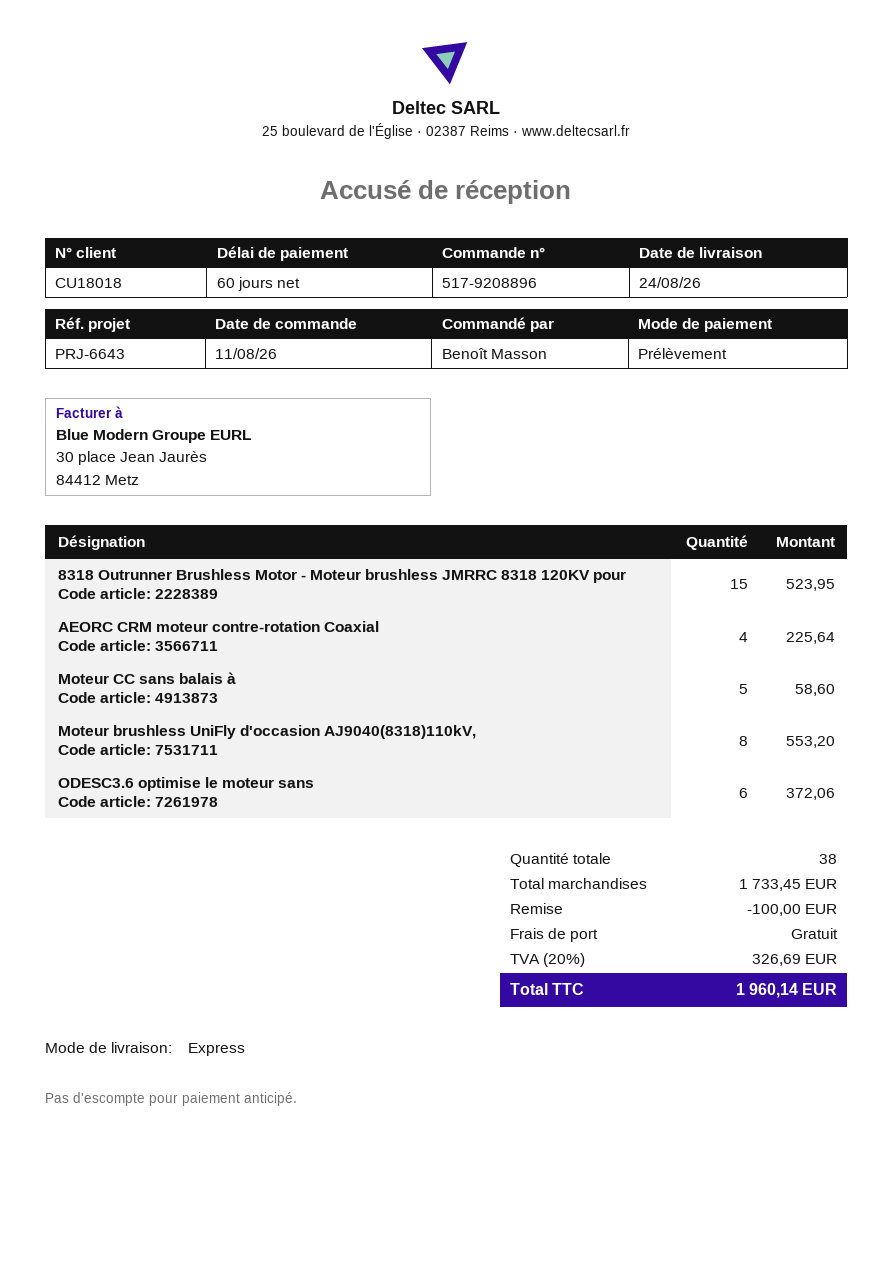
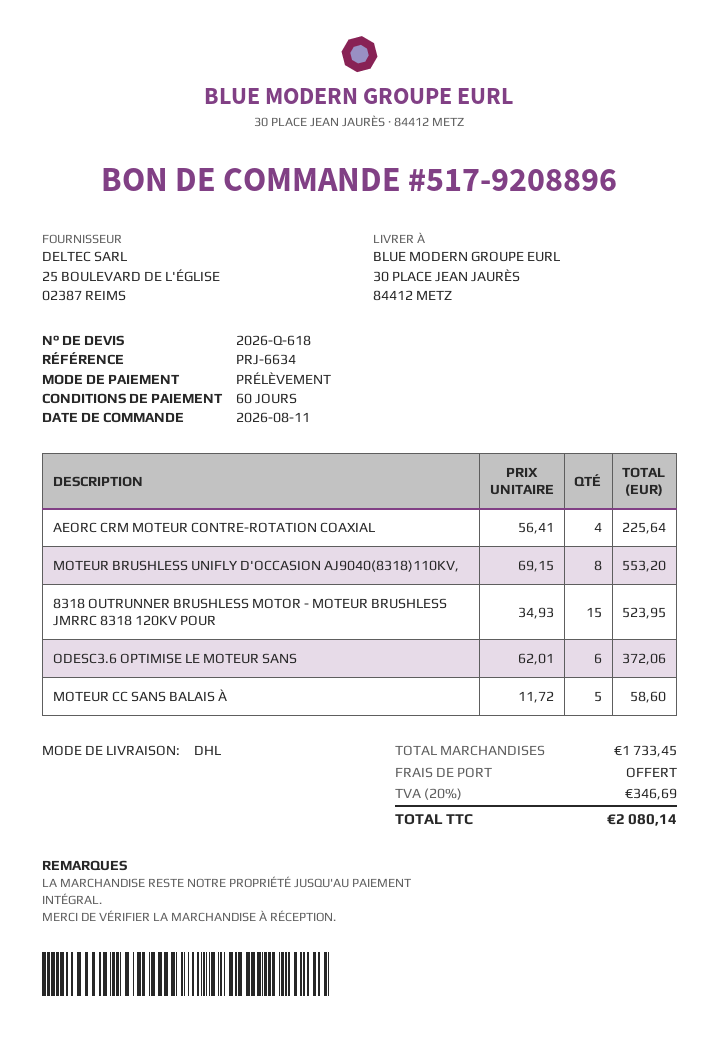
reference: PRJ-6643 -> PRJ-6634
shipping method: express -> DHL
discount: 100.00 -> none
tax: 20% = 326.69 -> 20% = 346.69
total: 1960.14 -> 2080.14

